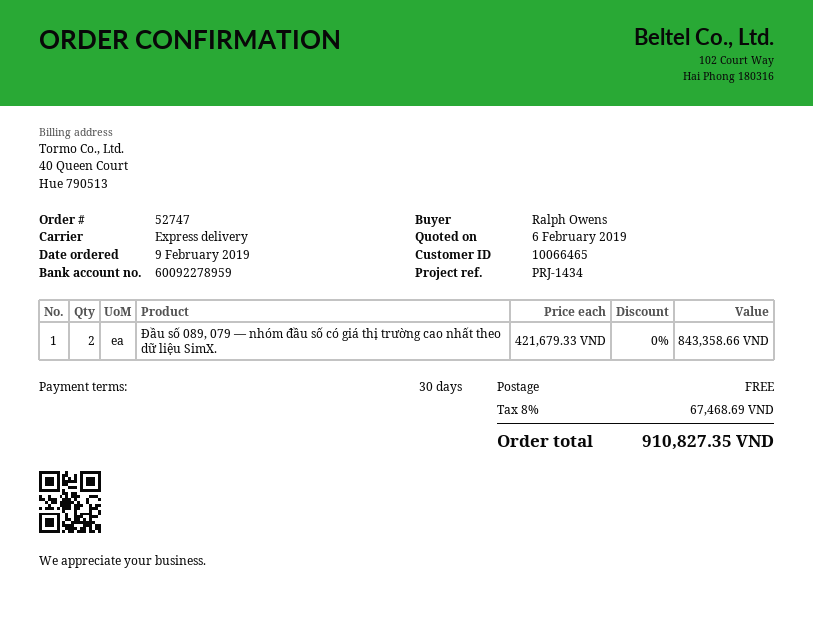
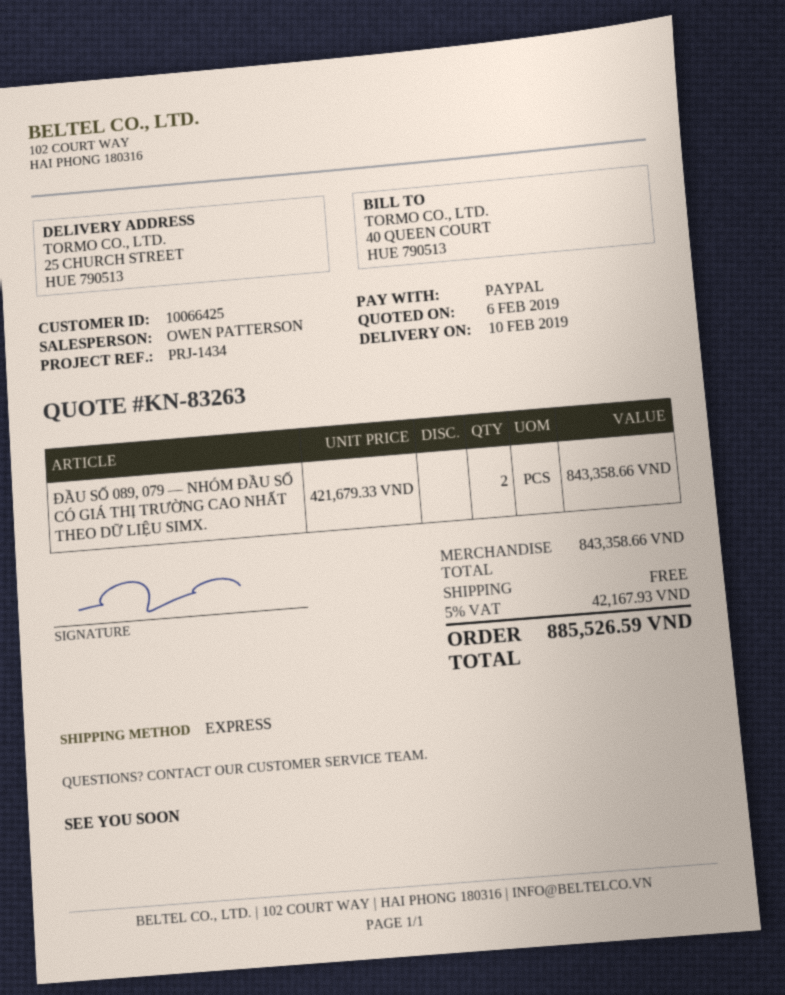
customer number: 10066465 -> 10066425
tax: 8% = 67468.69 -> 5% = 42167.93
total: 910827.35 -> 885526.59

